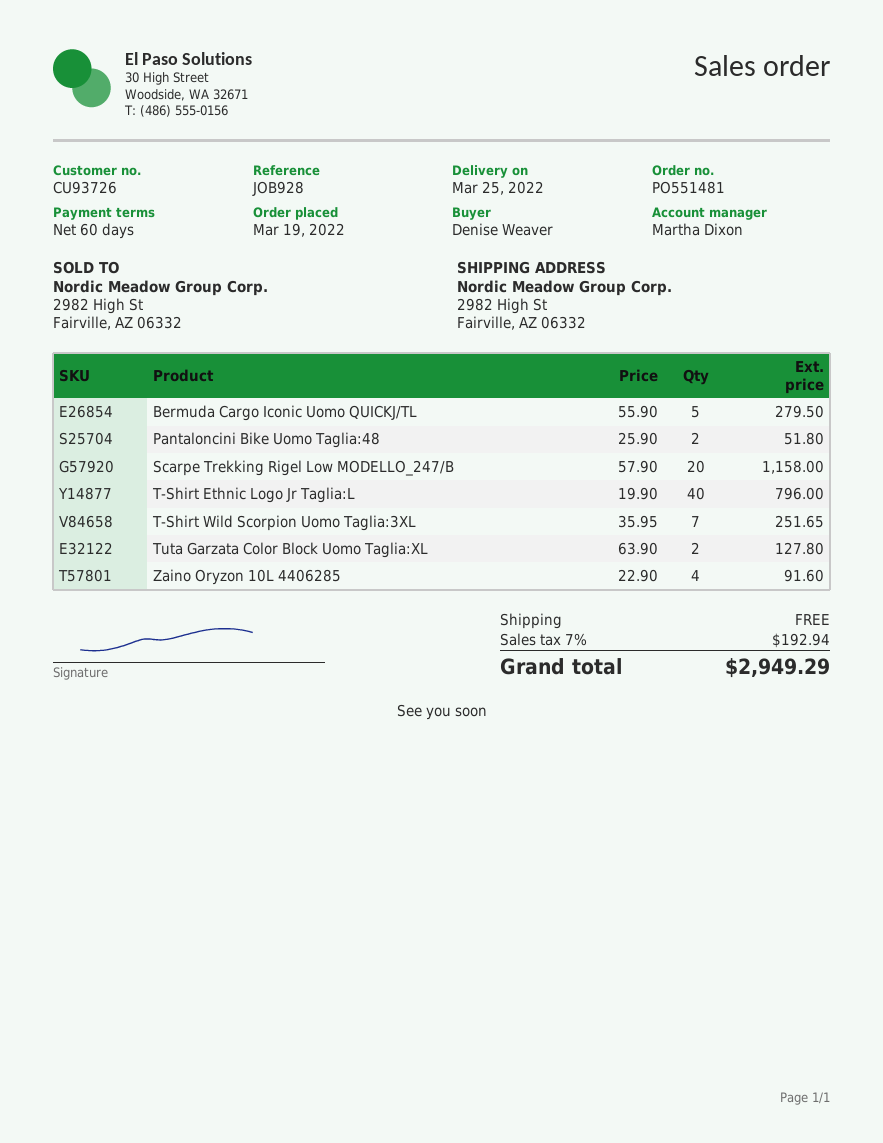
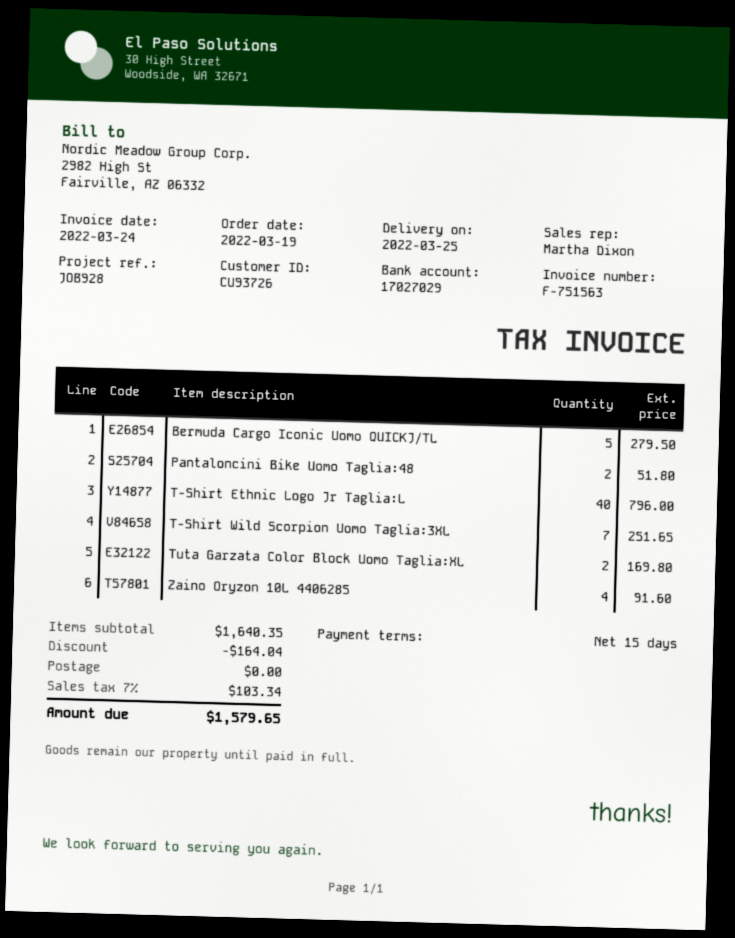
payment terms: 60 days -> 15 days
Scarpe Trekking Rigel Low MODELLO_247/B: 20 for 1158.00 -> none
Tuta Garzata Color Block Uomo Taglia:XL: 2 for 127.80 -> 2 for 169.80
discount: none -> 164.04
tax: 7% = 192.94 -> 7% = 103.34
total: 2949.29 -> 1579.65

